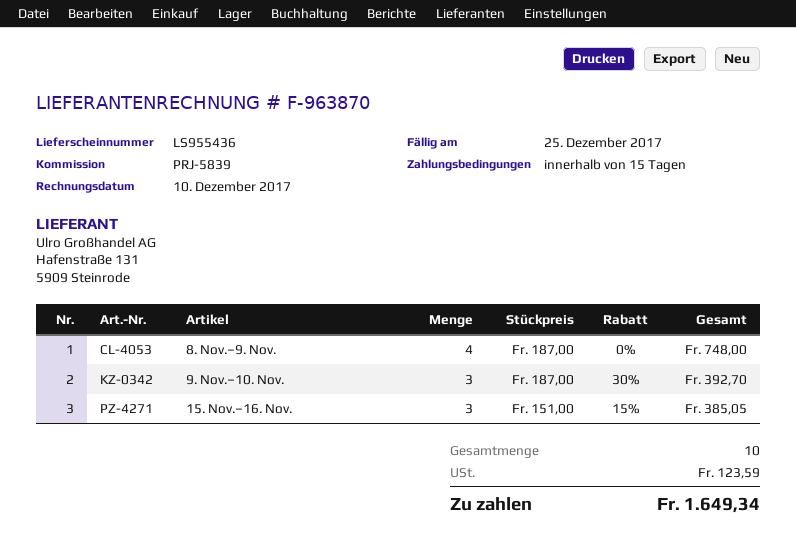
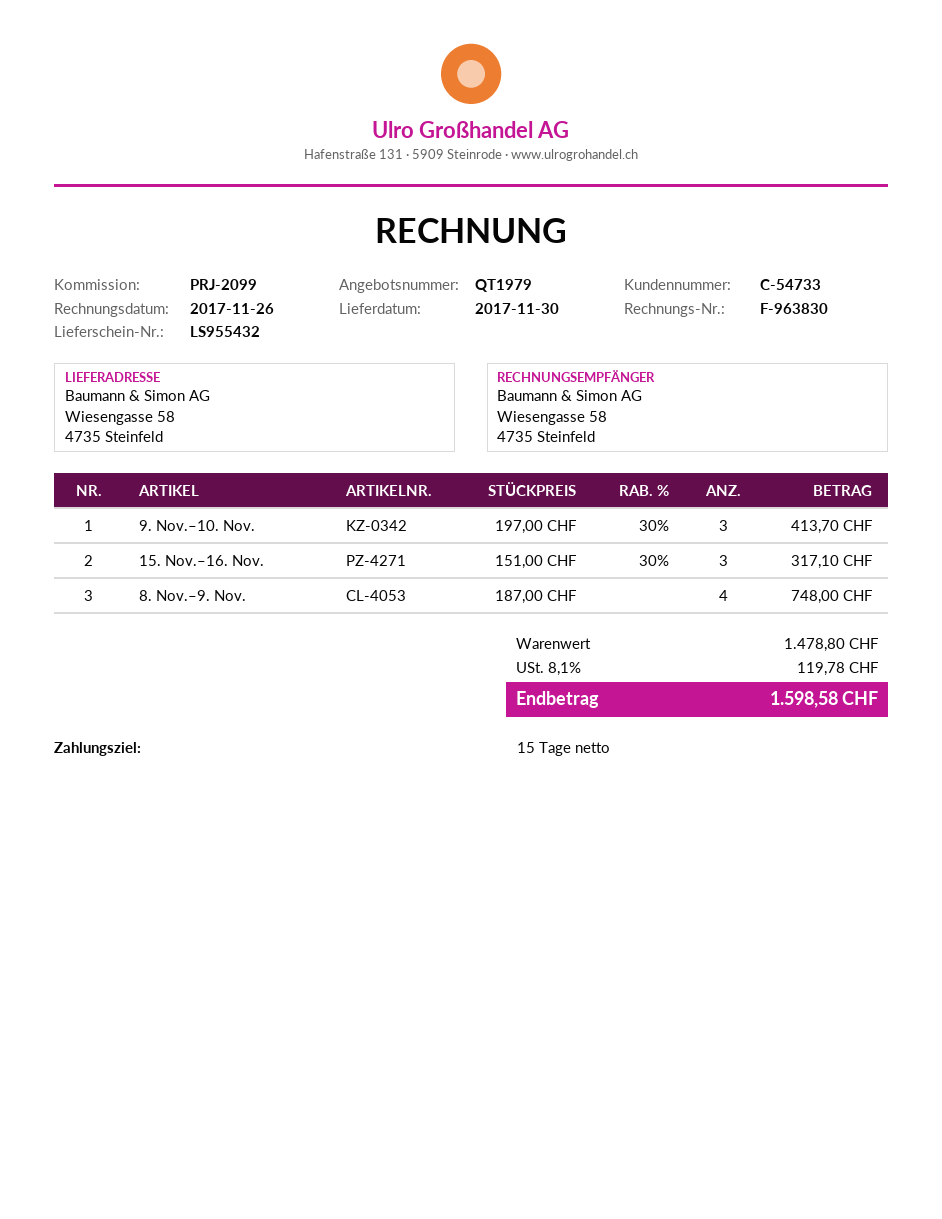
delivery note number: LS955436 -> LS955432
invoice number: F-963870 -> F-963830
invoice date: 2017-12-10 -> 2017-11-26
reference: PRJ-5839 -> PRJ-2099
9. Nov.–10. Nov.: 3 x 187.00 - 30% = 392.70 -> 3 x 197.00 - 30% = 413.70
15. Nov.–16. Nov.: 3 x 151.00 - 15% = 385.05 -> 3 x 151.00 - 30% = 317.10
tax: 123.59 -> 119.78
total: 1649.34 -> 1598.58

